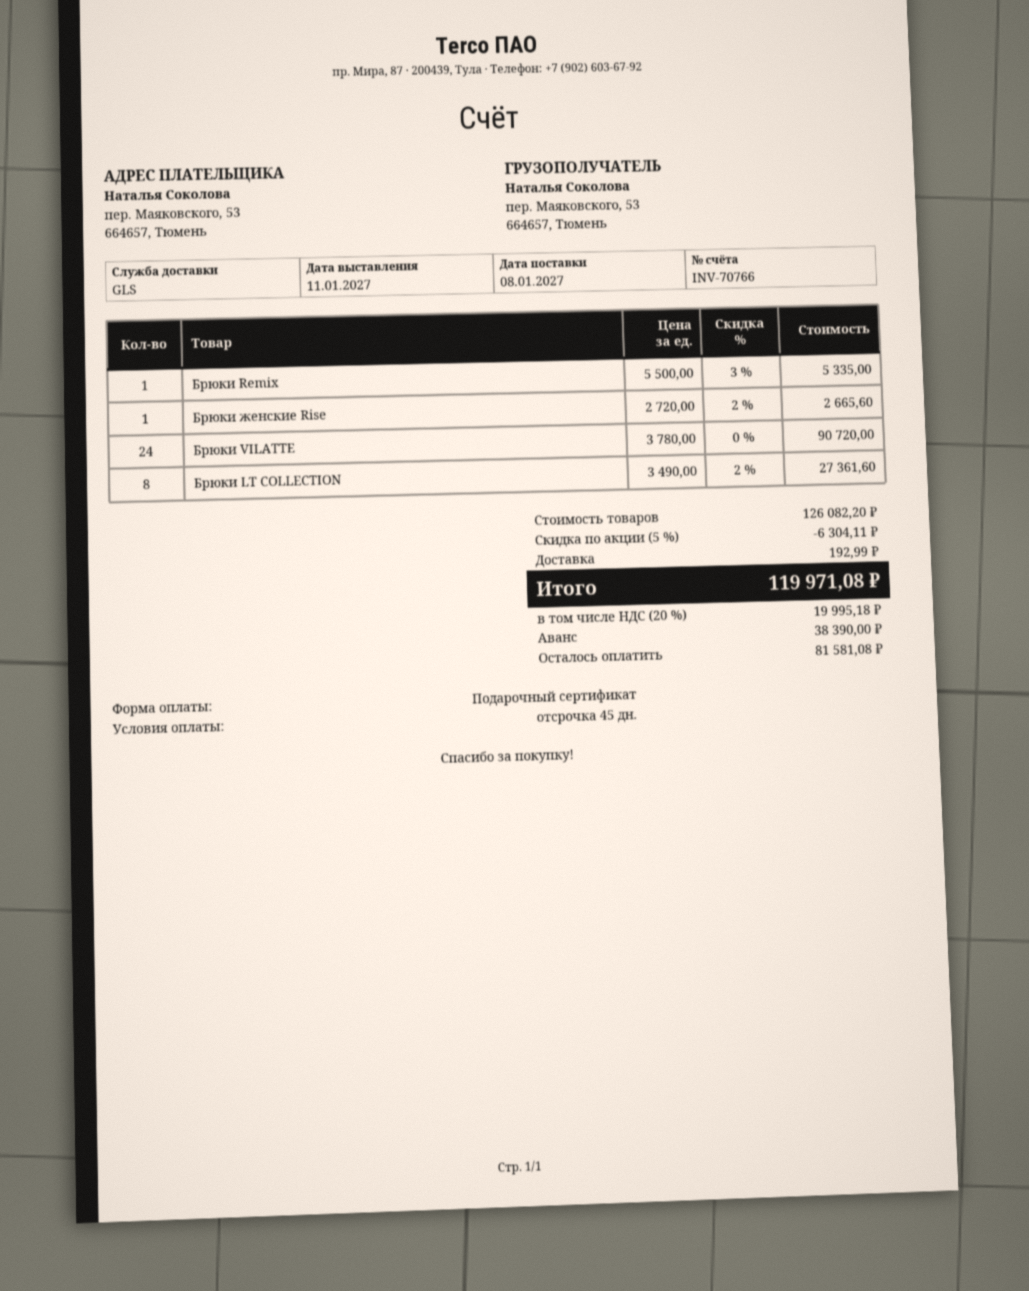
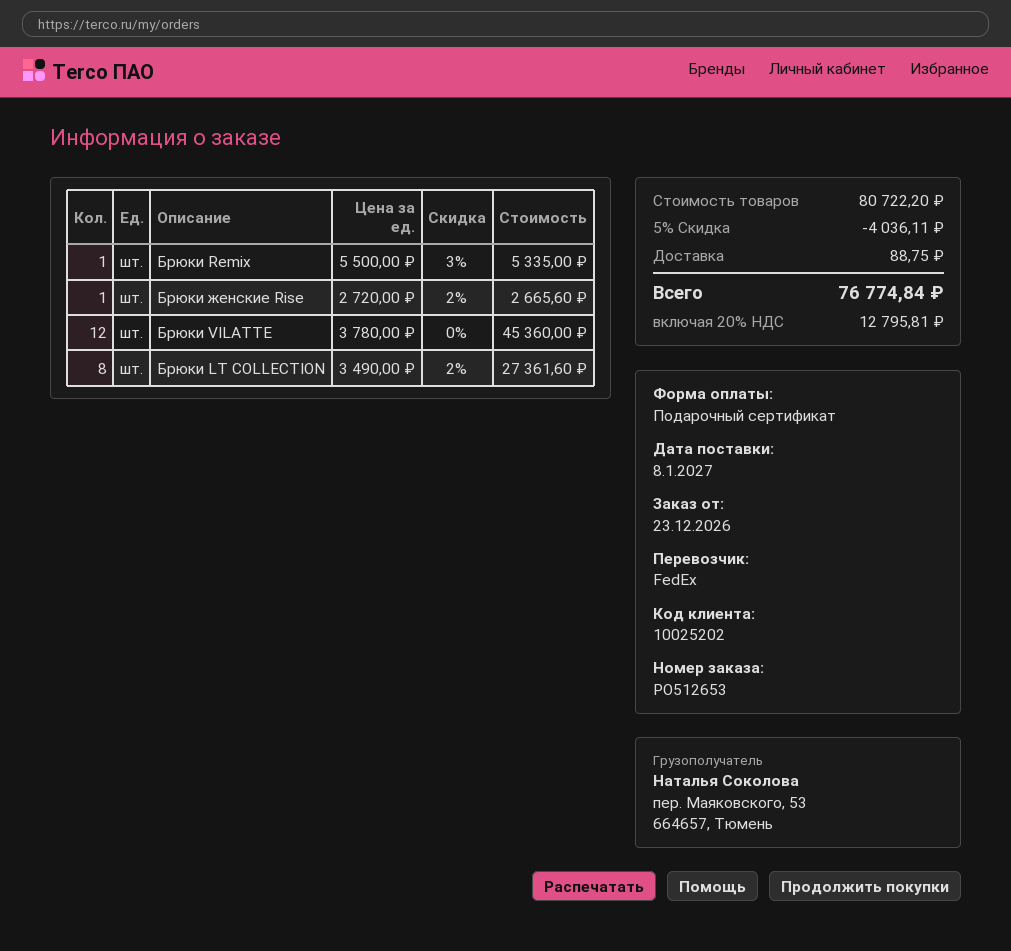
shipping method: GLS -> FedEx
Брюки VILATTE: 24 x 3780.00 = 90720.00 -> 12 x 3780.00 = 45360.00
subtotal: 126082.20 -> 80722.20
discount: 5% = 6304.11 -> 5% = 4036.11
shipping: 192.99 -> 88.75
tax: 20% = 19995.18 -> 20% = 12795.81
total: 119971.08 -> 76774.84

